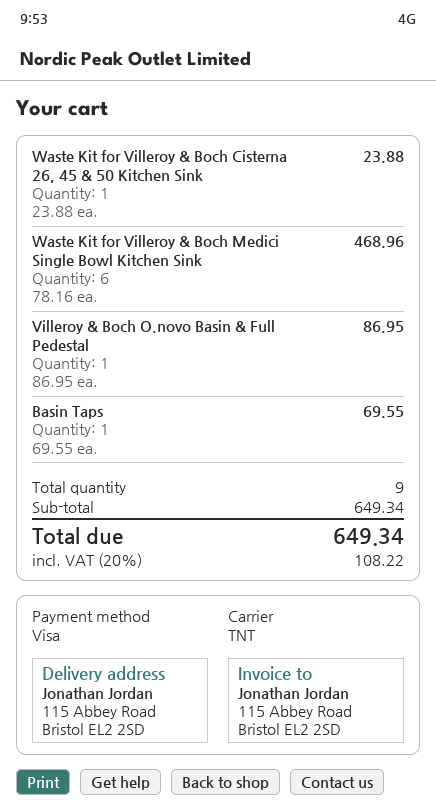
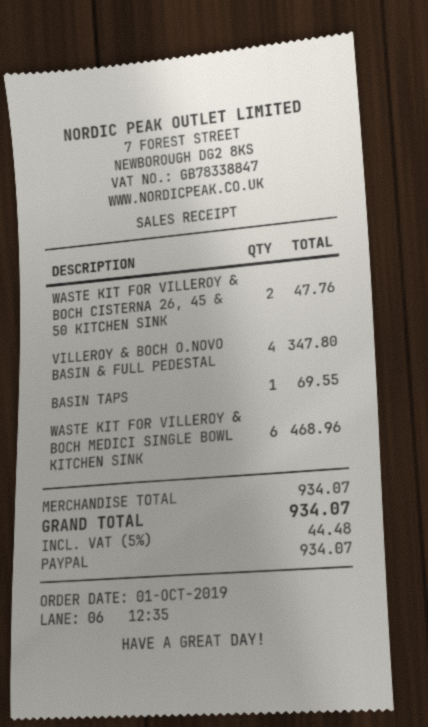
payment method: Visa -> PayPal
Waste Kit for Villeroy & Boch Cisterna 26, 45 & 50 Kitchen Sink: 1 for 23.88 -> 2 for 47.76
Villeroy & Boch O.novo Basin & Full Pedestal: 1 for 86.95 -> 4 for 347.80
subtotal: 649.34 -> 934.07
tax: 20% = 108.22 -> 5% = 44.48
total: 649.34 -> 934.07

